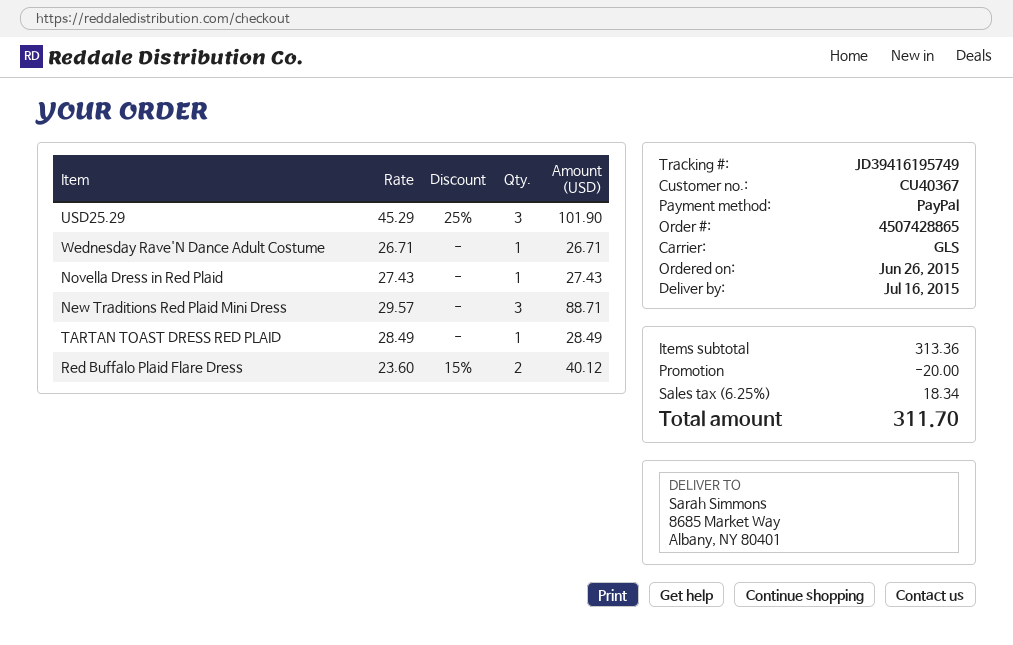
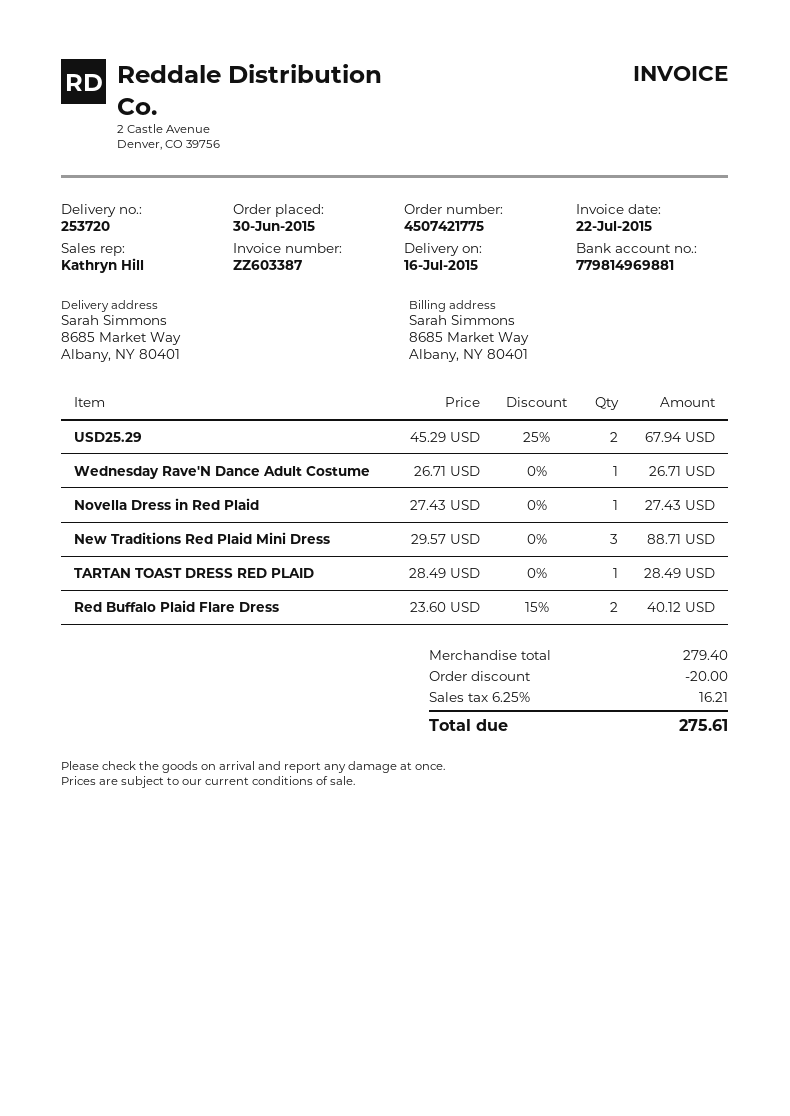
order number: 4507428865 -> 4507421775
order date: 2015-06-26 -> 2015-06-30
USD25.29: 3 x 45.29 - 25% = 101.90 -> 2 x 45.29 - 25% = 67.94
subtotal: 313.36 -> 279.40
tax: 6.25% = 18.34 -> 6.25% = 16.21
total: 311.70 -> 275.61

